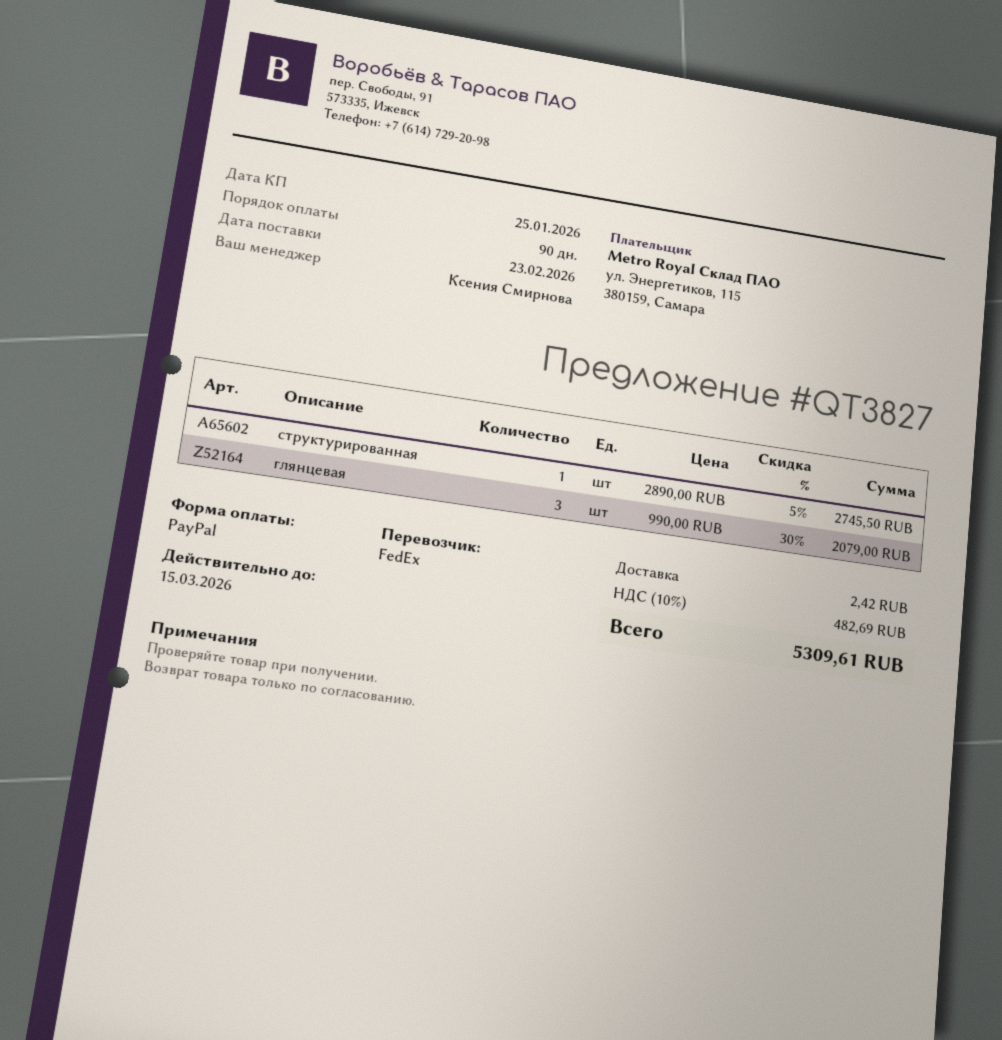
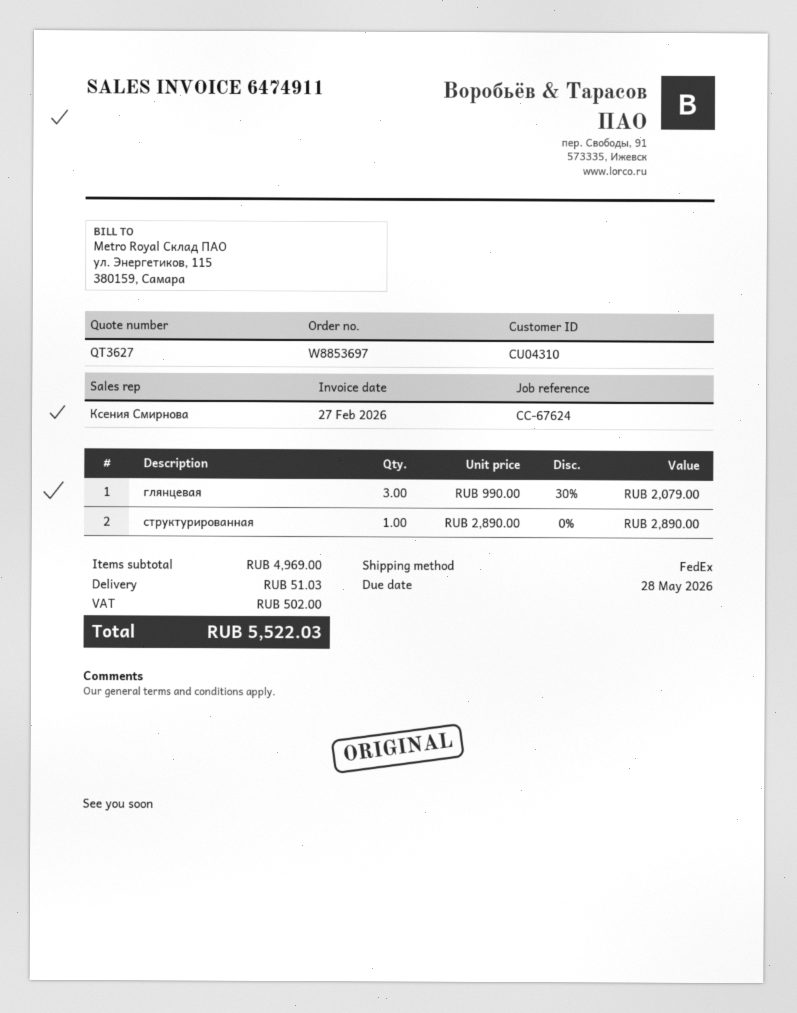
quote number: QT3827 -> QT3627
структурированная: 1 x 2890.00 - 5% = 2745.50 -> 1 x 2890.00 = 2890.00
shipping: 2.42 -> 51.03
tax: 482.69 -> 502.00
total: 5309.61 -> 5522.03

